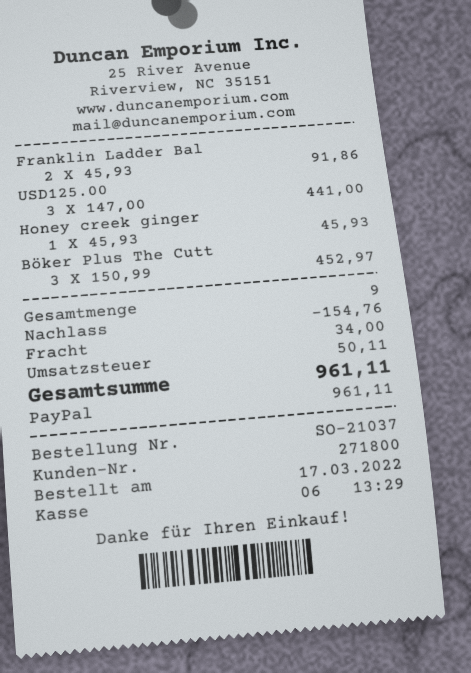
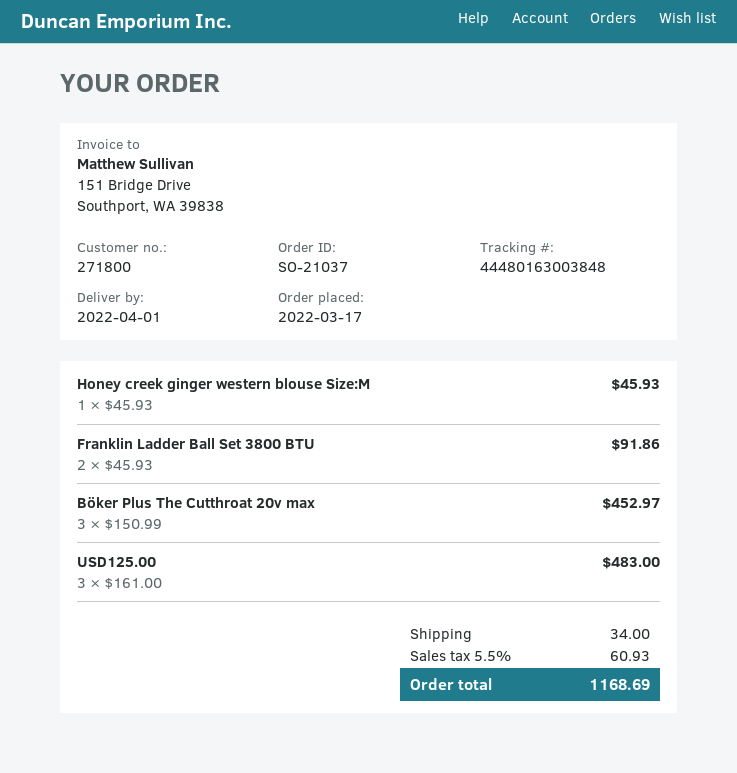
USD125.00: 3 x 147.00 = 441.00 -> 3 x 161.00 = 483.00
discount: 154.76 -> none
tax: 50.11 -> 60.93
total: 961.11 -> 1168.69

